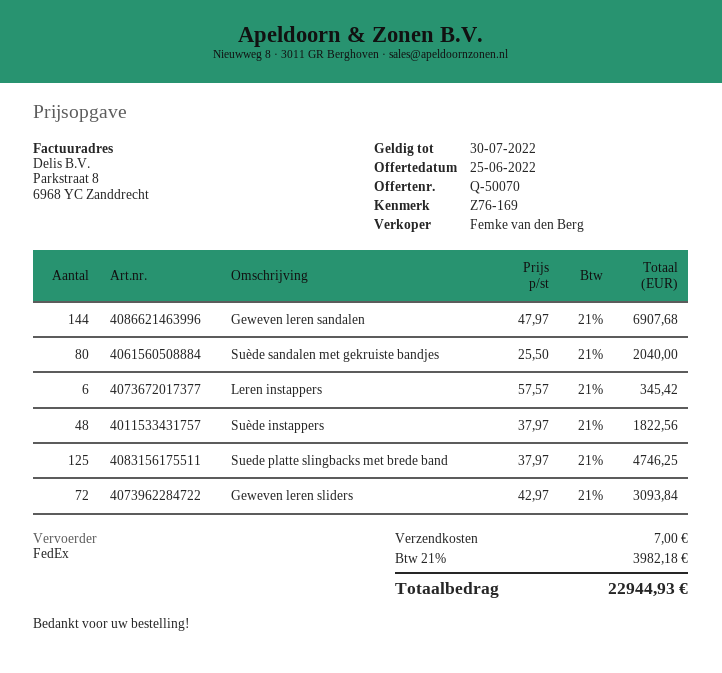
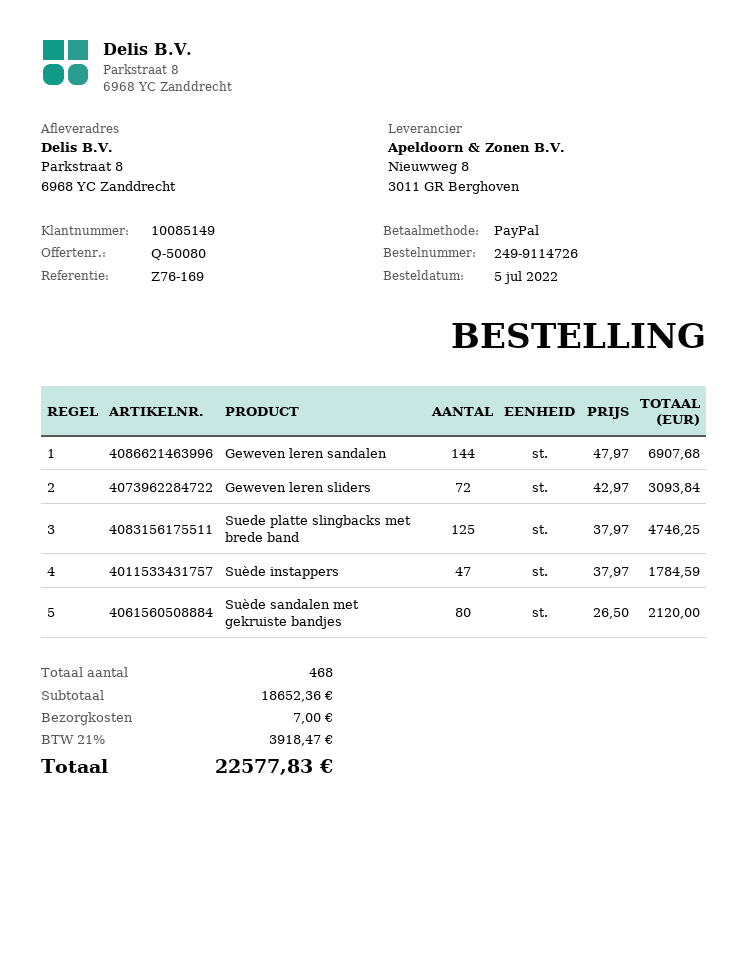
quote number: Q-50070 -> Q-50080
Suède sandalen met gekruiste bandjes: 80 x 25.50 = 2040.00 -> 80 x 26.50 = 2120.00
Leren instappers: 6 x 57.57 = 345.42 -> none
Suède instappers: 48 x 37.97 = 1822.56 -> 47 x 37.97 = 1784.59
tax: 21% = 3982.18 -> 21% = 3918.47
total: 22944.93 -> 22577.83

